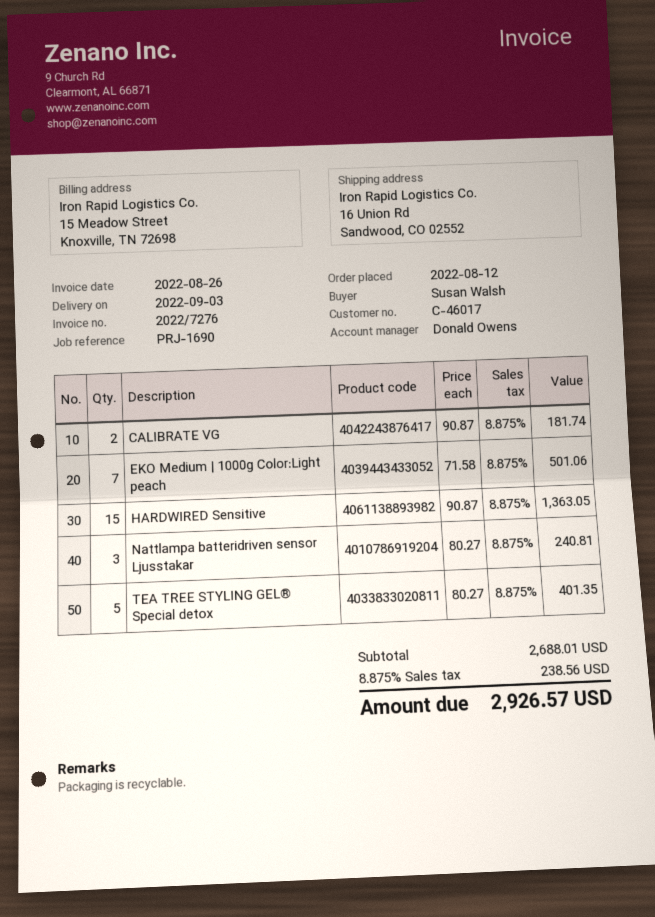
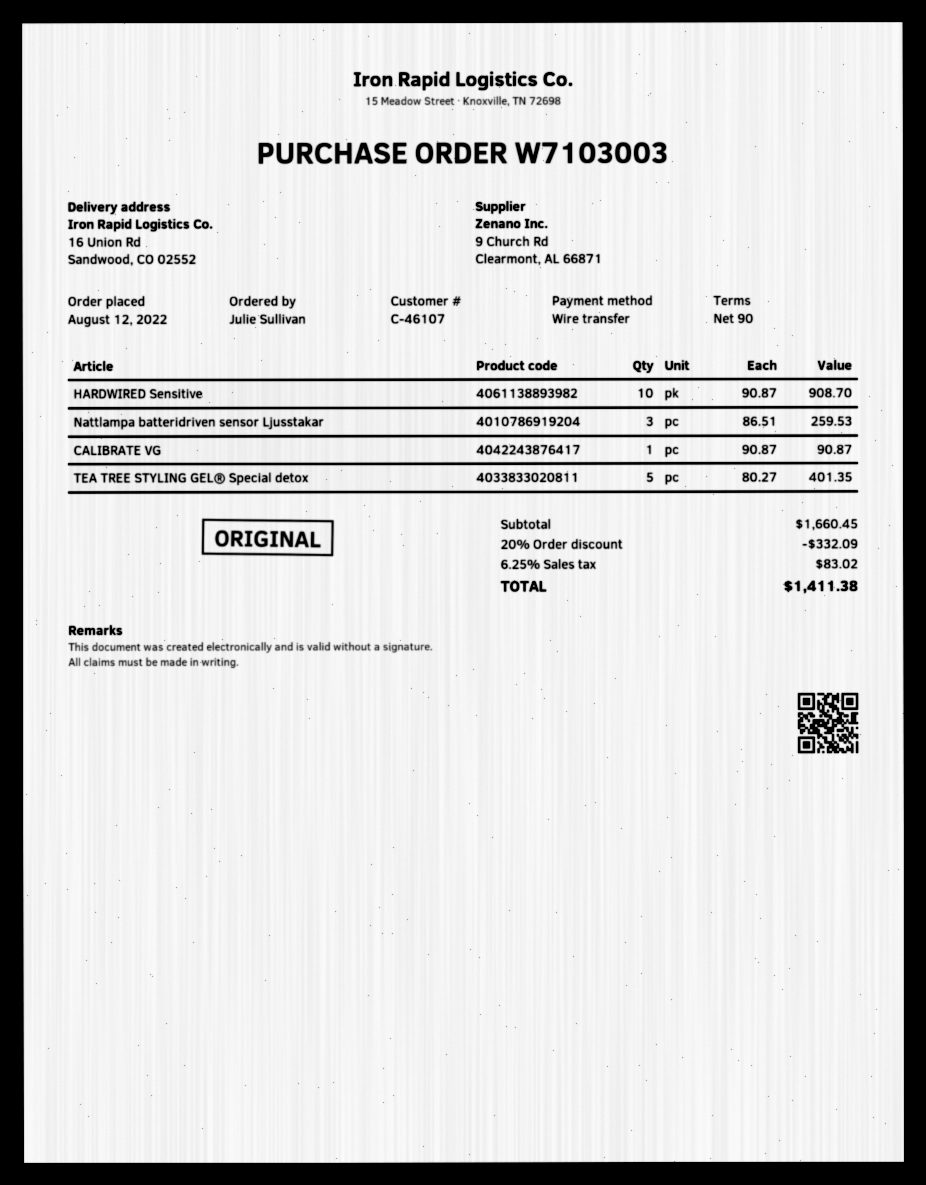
customer number: C-46017 -> C-46107
ordered by: Susan Walsh -> Julie Sullivan
CALIBRATE VG: 2 x 90.87 = 181.74 -> 1 x 90.87 = 90.87
EKO Medium | 1000g Color:Light peach: 7 x 71.58 = 501.06 -> none
HARDWIRED Sensitive: 15 x 90.87 = 1363.05 -> 10 x 90.87 = 908.70
Nattlampa batteridriven sensor Ljusstakar: 3 x 80.27 = 240.81 -> 3 x 86.51 = 259.53
subtotal: 2688.01 -> 1660.45
discount: none -> 20% = 332.09
tax: 8.875% = 238.56 -> 6.25% = 83.02
total: 2926.57 -> 1411.38

